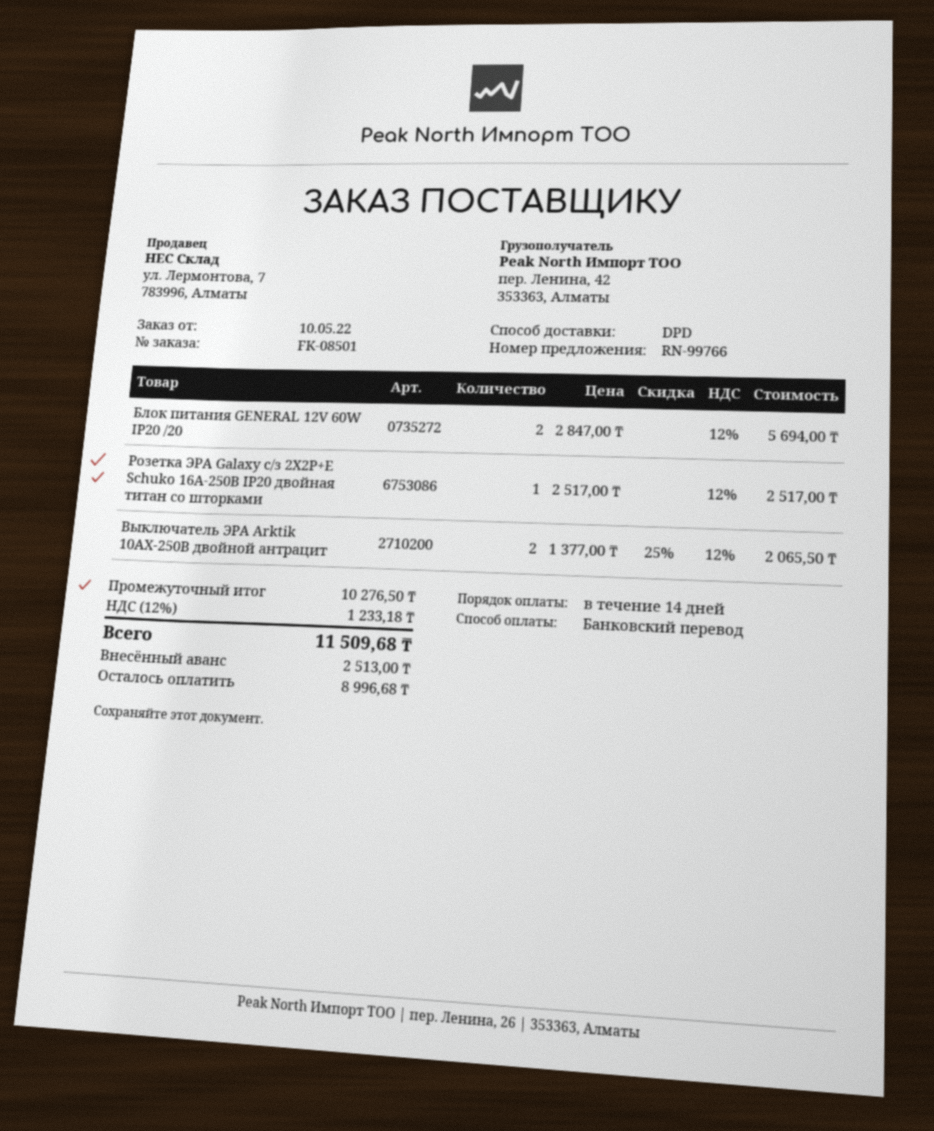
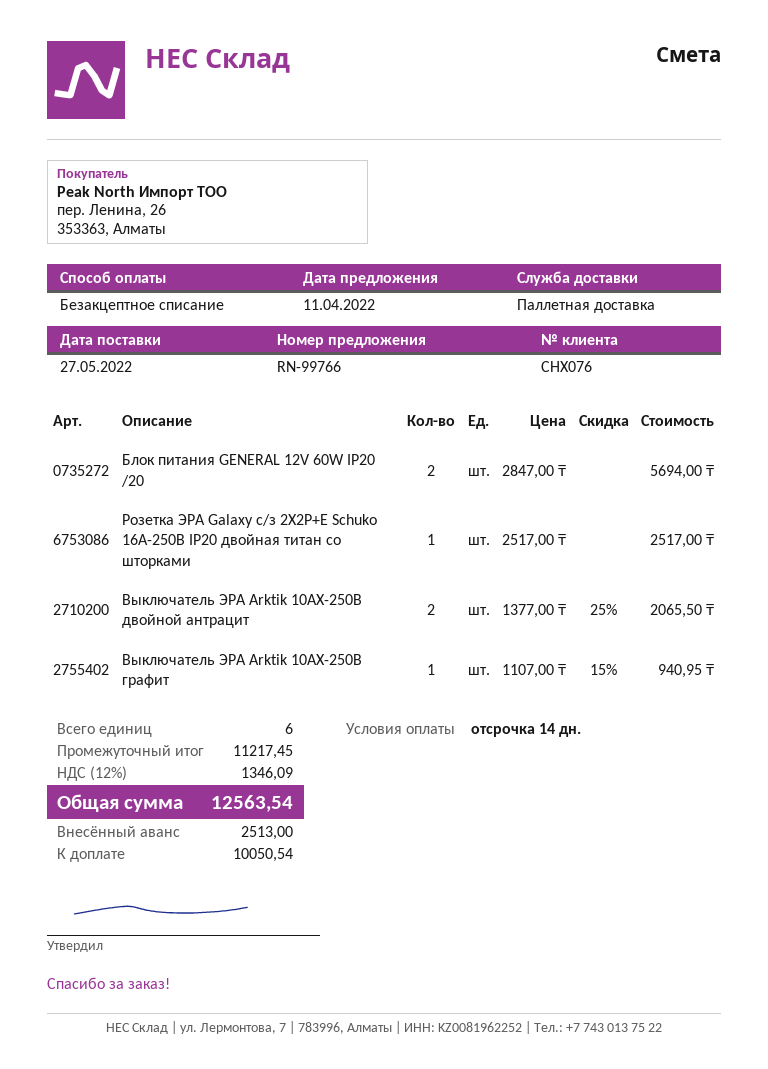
payment method: bank transfer -> direct debit
shipping method: DPD -> pallet freight
Выключатель ЭРА Arktik 10АХ-250В графит: none -> 1 x 1107.00 - 15% = 940.95
subtotal: 10276.50 -> 11217.45
tax: 12% = 1233.18 -> 12% = 1346.09
total: 11509.68 -> 12563.54
balance: 8996.68 -> 10050.54

